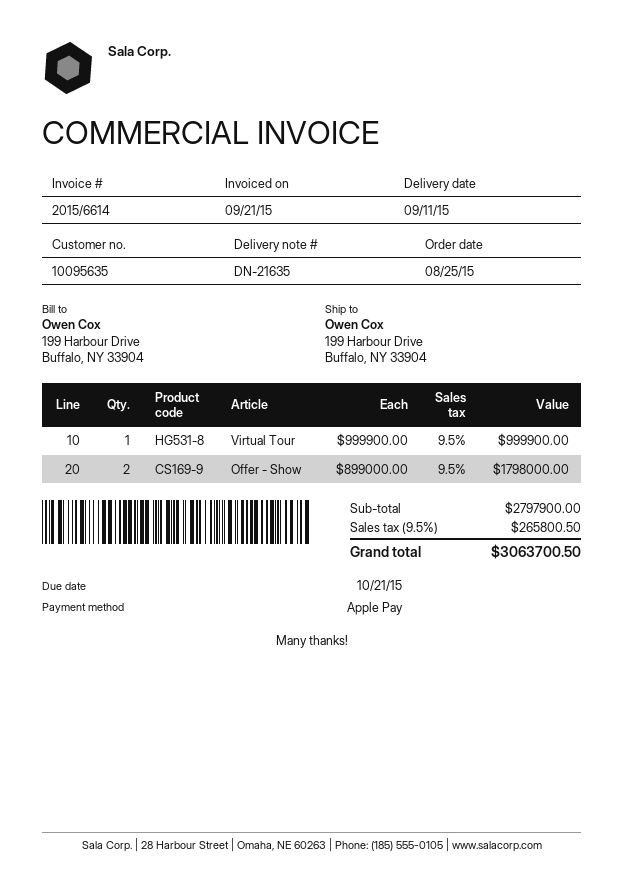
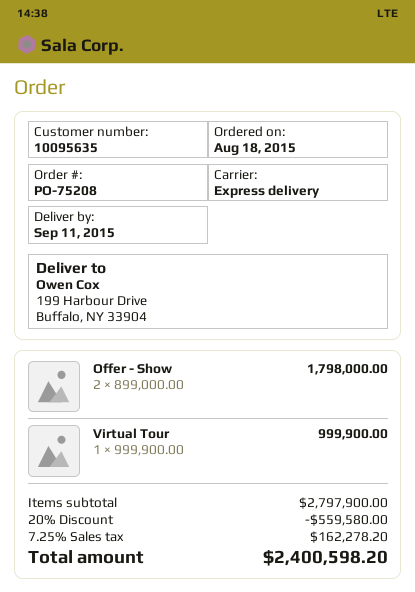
order date: 2015-08-25 -> 2015-08-18
discount: none -> 20% = 559580.00
tax: 9.5% = 265800.50 -> 7.25% = 162278.20
total: 3063700.50 -> 2400598.20

